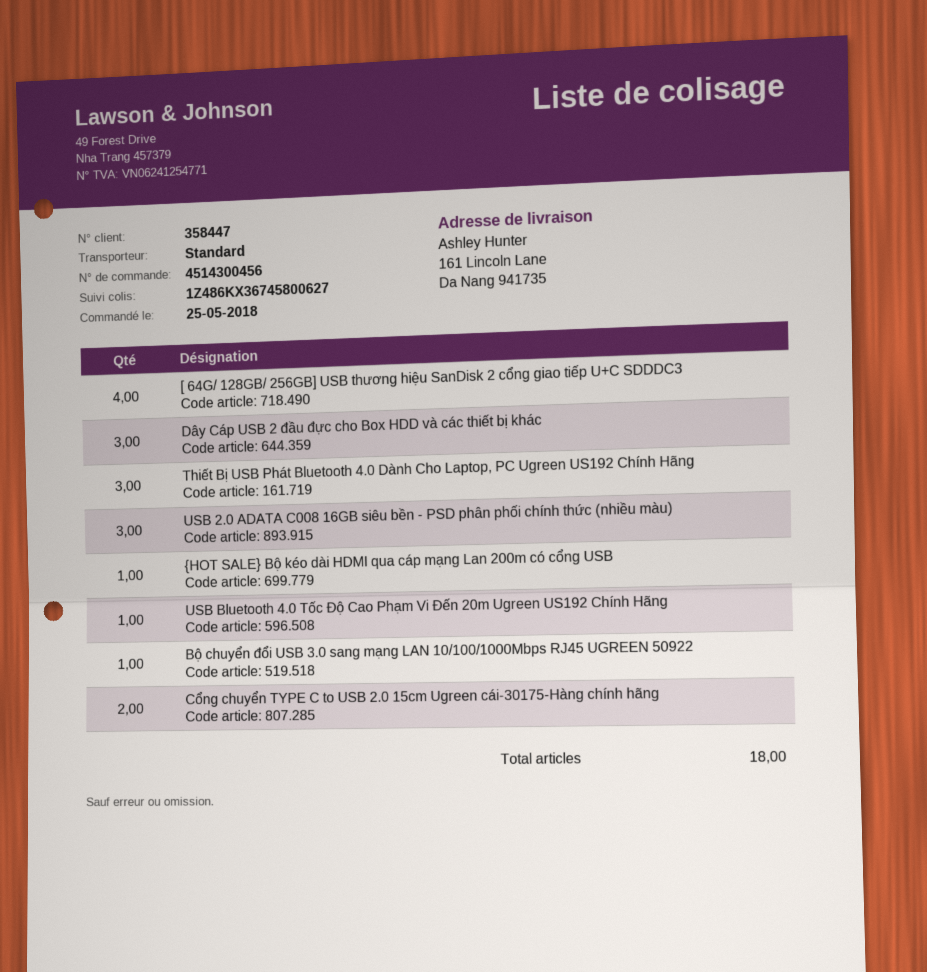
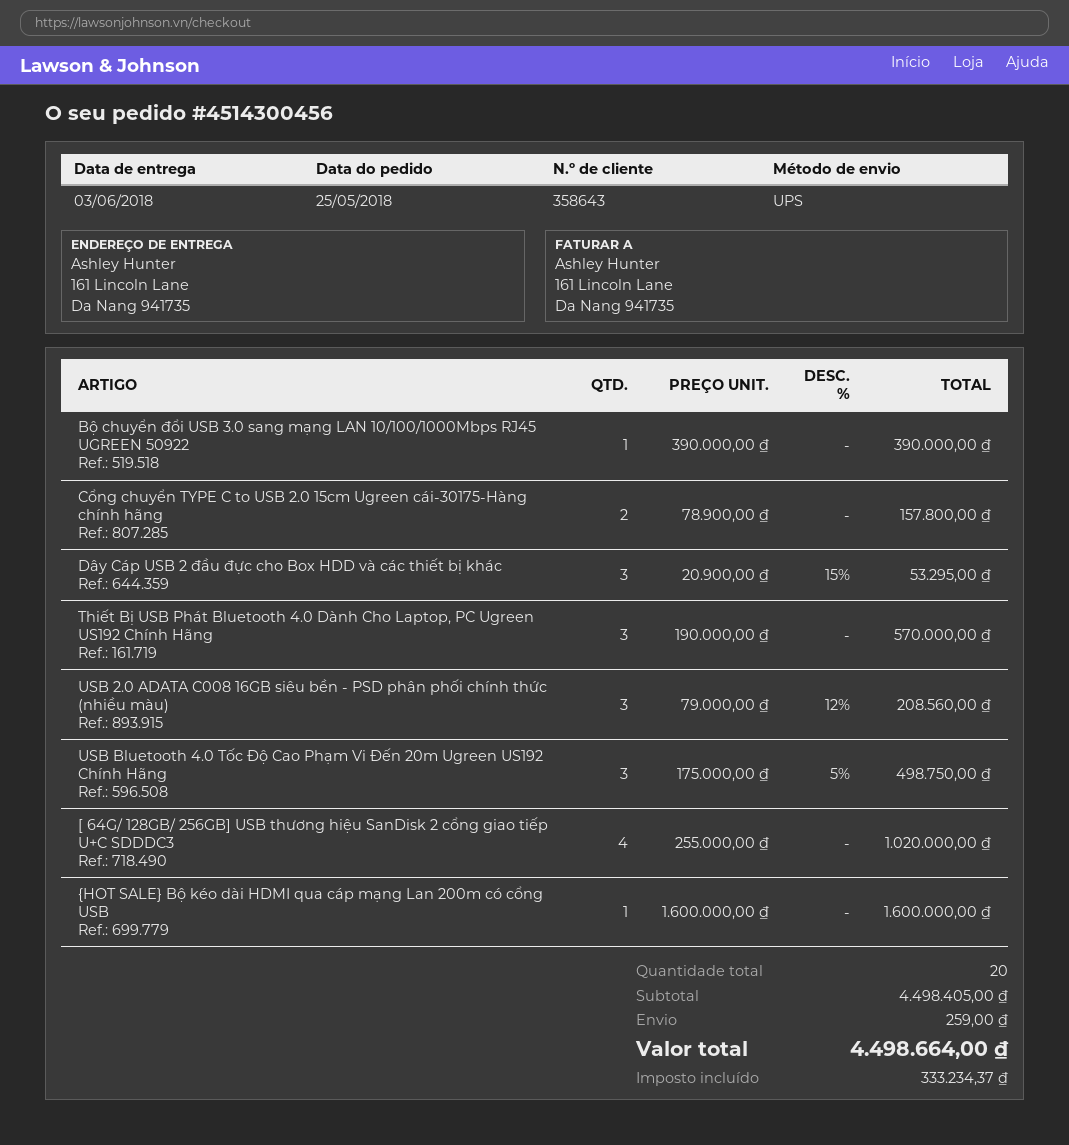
customer number: 358447 -> 358643
shipping method: standard -> UPS
USB Bluetooth 4.0 Tốc Độ Cao Phạm Vi Đến 20m Ugreen US192 Chính Hãng: 1 -> 3
total quantity: 18 -> 20

